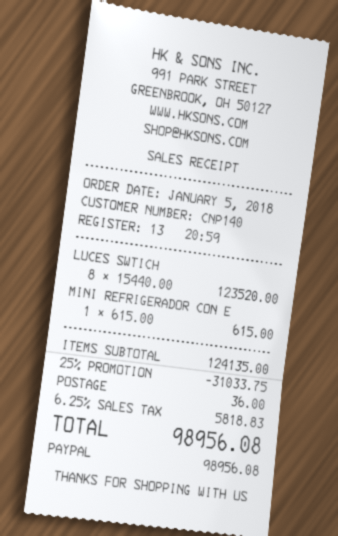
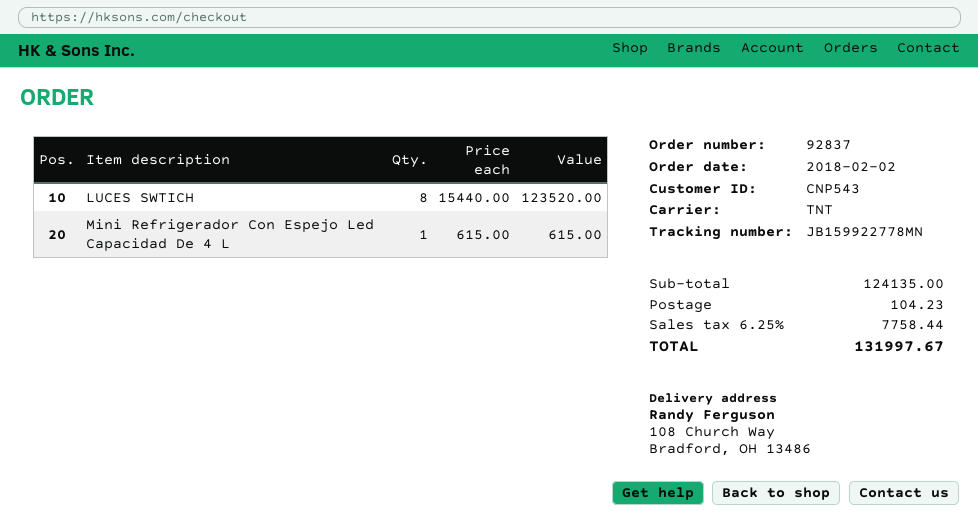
order date: 2018-01-05 -> 2018-02-02
customer number: CNP140 -> CNP543
discount: 25% = 31033.75 -> none
shipping: 36.00 -> 104.23
tax: 6.25% = 5818.83 -> 6.25% = 7758.44
total: 98956.08 -> 131997.67

